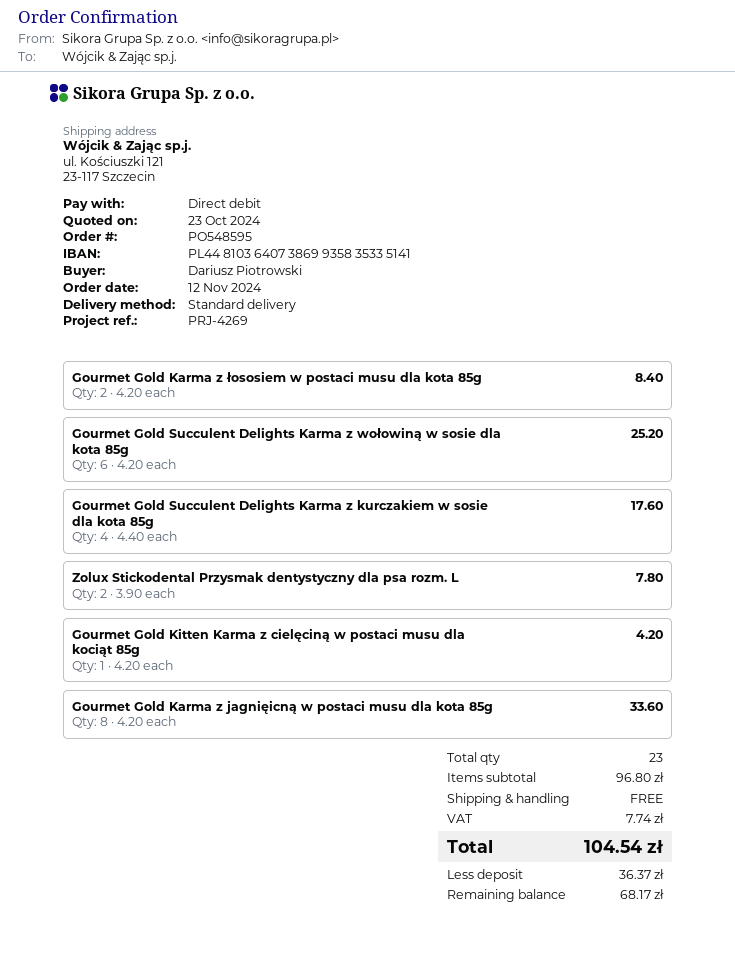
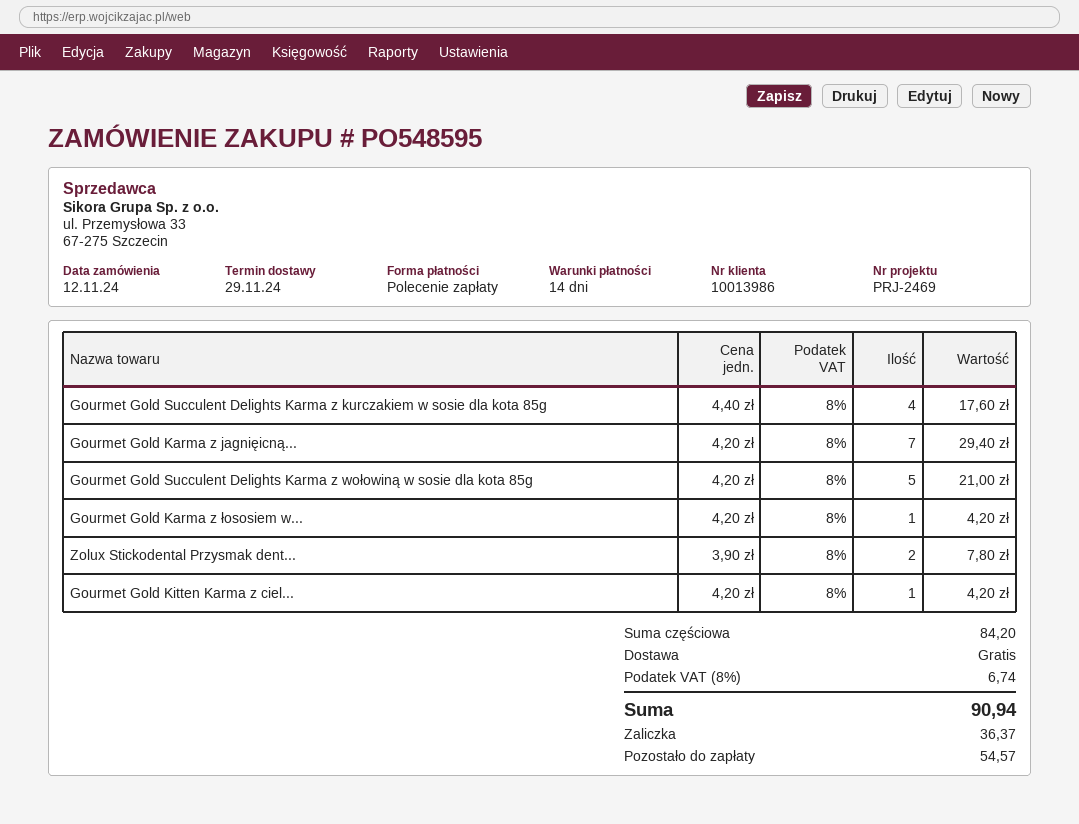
reference: PRJ-4269 -> PRJ-2469
Gourmet Gold Karma z łososiem w postaci musu dla kota 85g: 2 x 4.20 = 8.40 -> 1 x 4.20 = 4.20
Gourmet Gold Succulent Delights Karma z wołowiną w sosie dla kota 85g: 6 x 4.20 = 25.20 -> 5 x 4.20 = 21.00
Gourmet Gold Karma z jagnięicną w postaci musu dla kota 85g: 8 x 4.20 = 33.60 -> 7 x 4.20 = 29.40
subtotal: 96.80 -> 84.20
tax: 7.74 -> 6.74
total: 104.54 -> 90.94
balance: 68.17 -> 54.57

